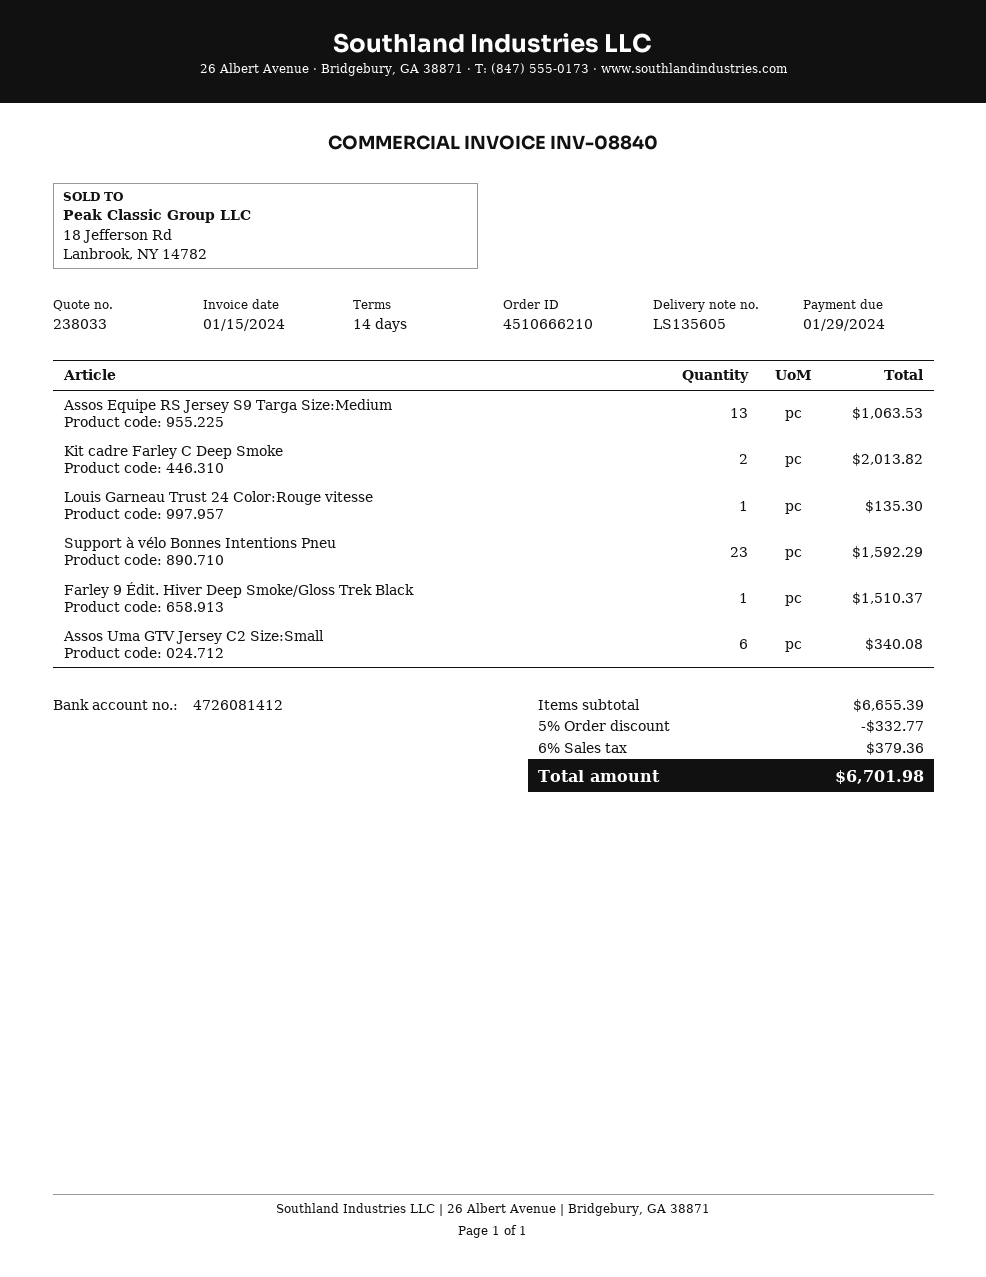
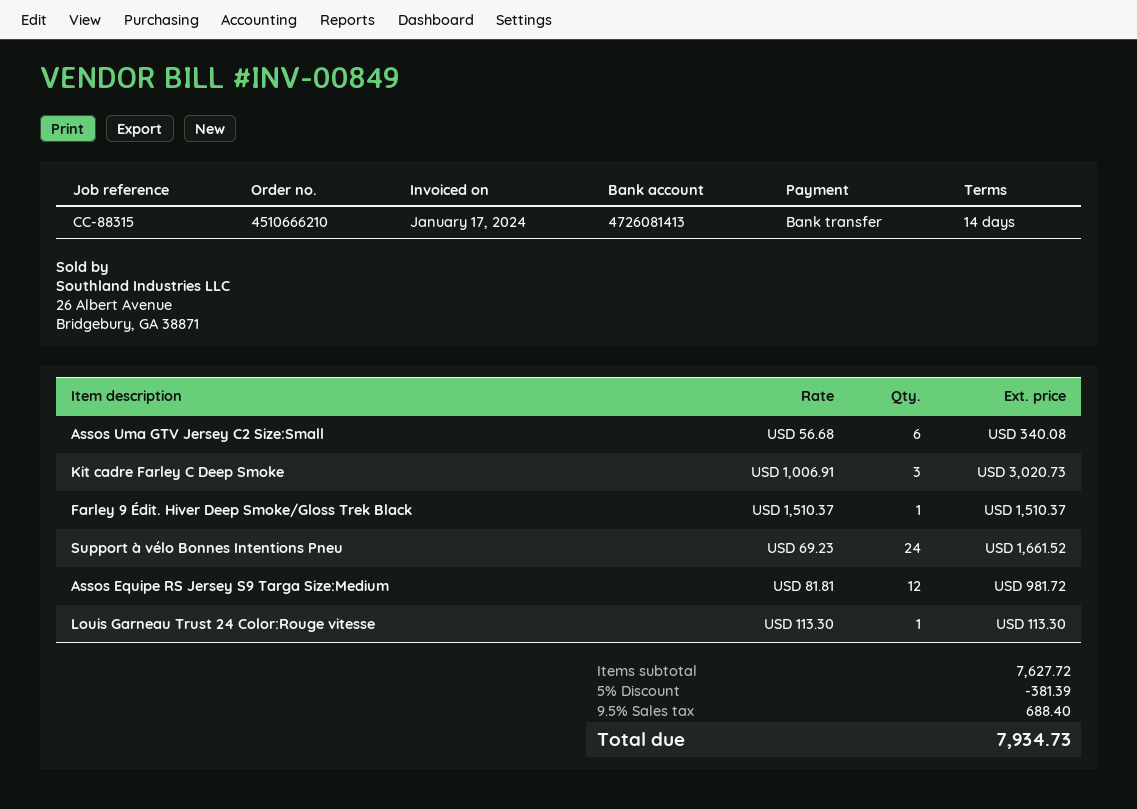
invoice number: INV-08840 -> INV-00849
invoice date: 2024-01-15 -> 2024-01-17
bank account: 4726081412 -> 4726081413
Assos Equipe RS Jersey S9 Targa Size:Medium: 13 for 1063.53 -> 12 for 981.72
Kit cadre Farley C Deep Smoke: 2 for 2013.82 -> 3 for 3020.73
Louis Garneau Trust 24 Color:Rouge vitesse: 1 for 135.30 -> 1 for 113.30
Support à vélo Bonnes Intentions Pneu: 23 for 1592.29 -> 24 for 1661.52
subtotal: 6655.39 -> 7627.72
discount: 5% = 332.77 -> 5% = 381.39
tax: 6% = 379.36 -> 9.5% = 688.40
total: 6701.98 -> 7934.73

